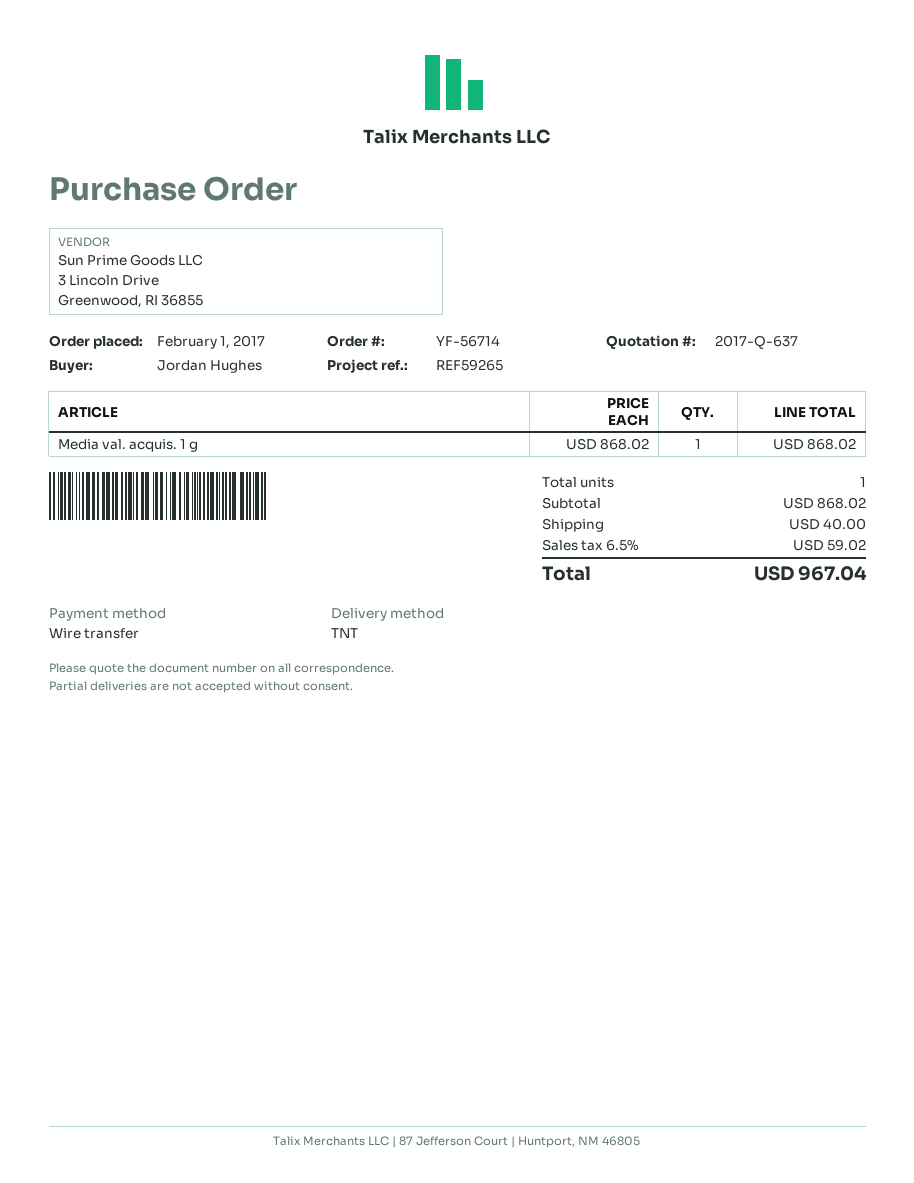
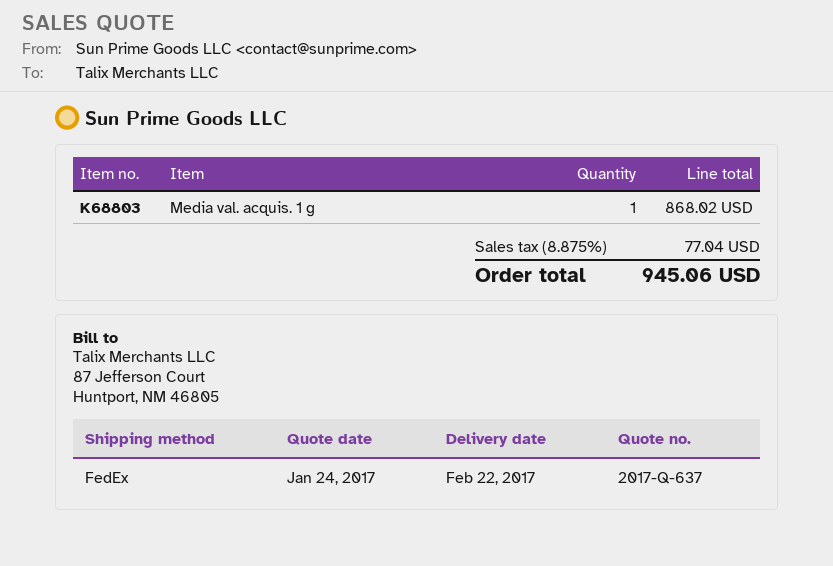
shipping method: TNT -> FedEx
shipping: 40.00 -> none
tax: 6.5% = 59.02 -> 8.875% = 77.04
total: 967.04 -> 945.06

